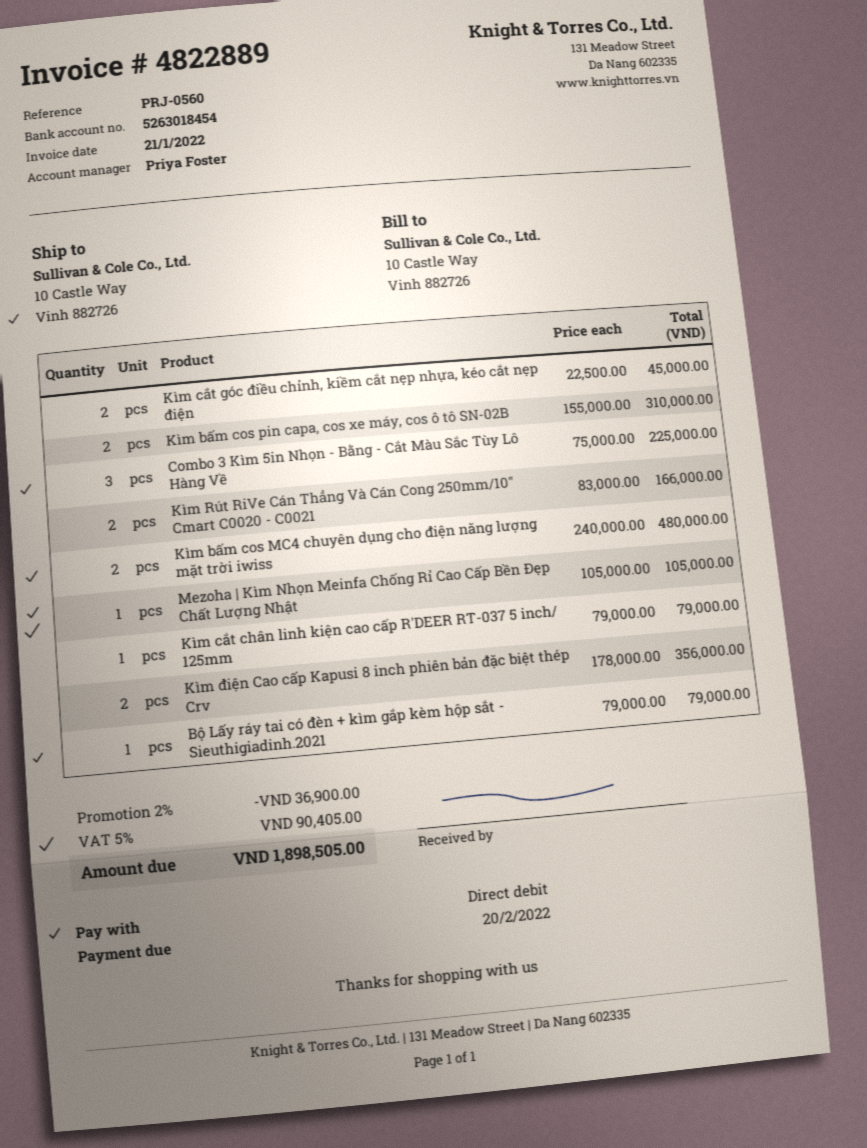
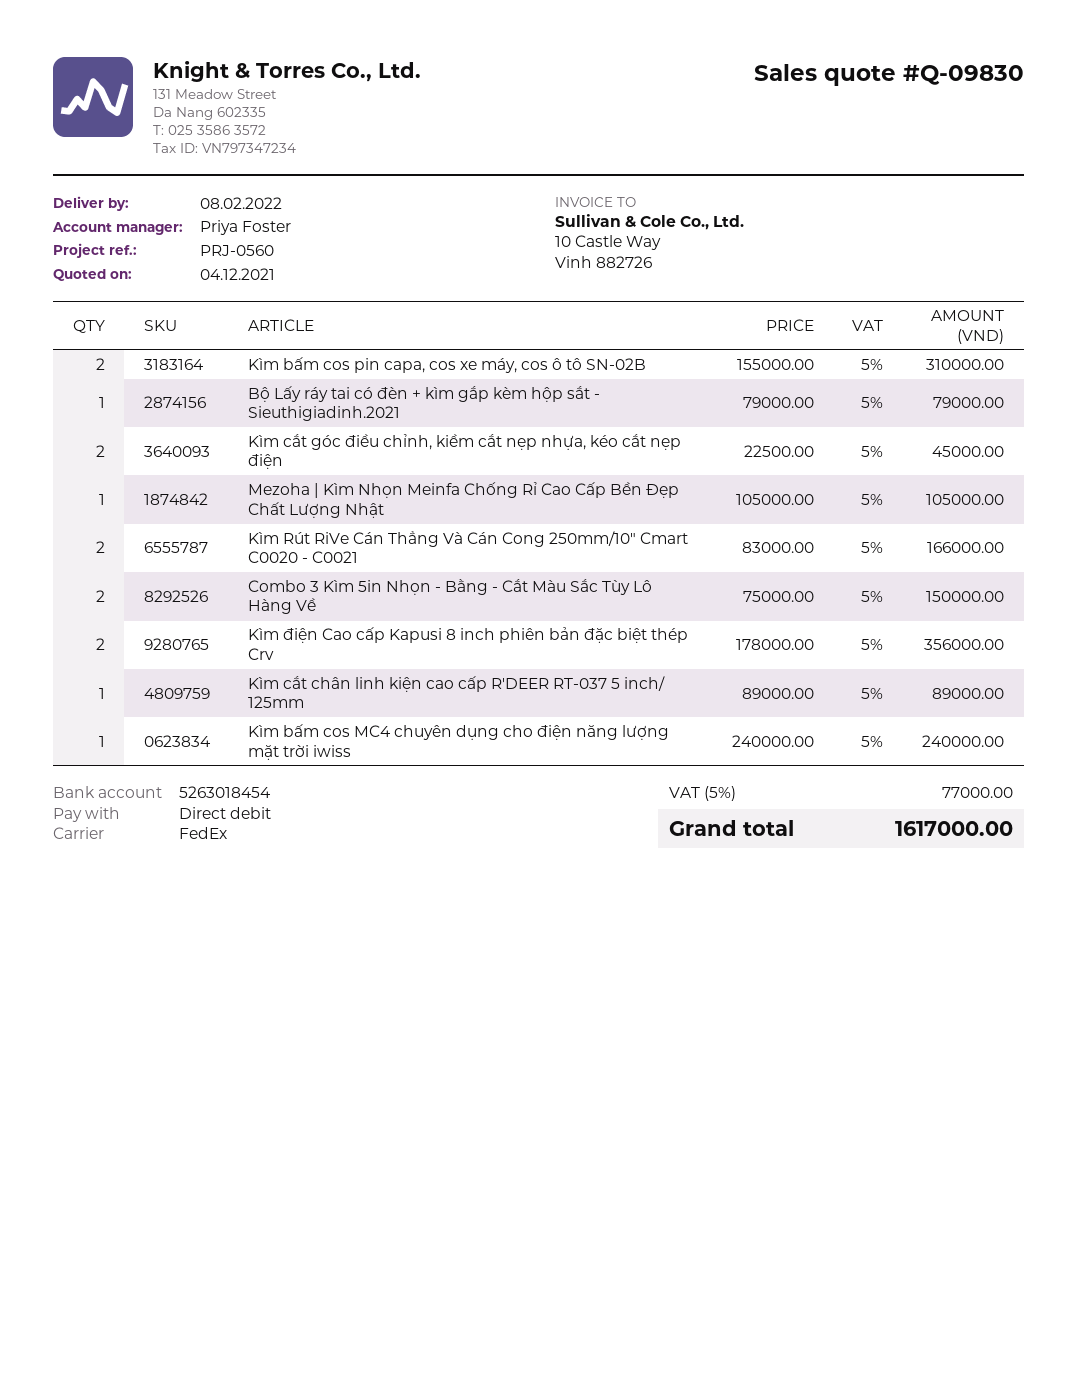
Combo 3 Kìm 5in Nhọn - Bằng - Cắt Màu Sắc Tùy Lô Hàng Về: 3 x 75000.00 = 225000.00 -> 2 x 75000.00 = 150000.00
Kìm bấm cos MC4 chuyên dụng cho điện năng lượng mặt trời iwiss: 2 x 240000.00 = 480000.00 -> 1 x 240000.00 = 240000.00
Kìm cắt chân linh kiện cao cấp R'DEER RT-037 5 inch/ 125mm: 1 x 79000.00 = 79000.00 -> 1 x 89000.00 = 89000.00
discount: 2% = 36900.00 -> none
tax: 5% = 90405.00 -> 5% = 77000.00
total: 1898505.00 -> 1617000.00

